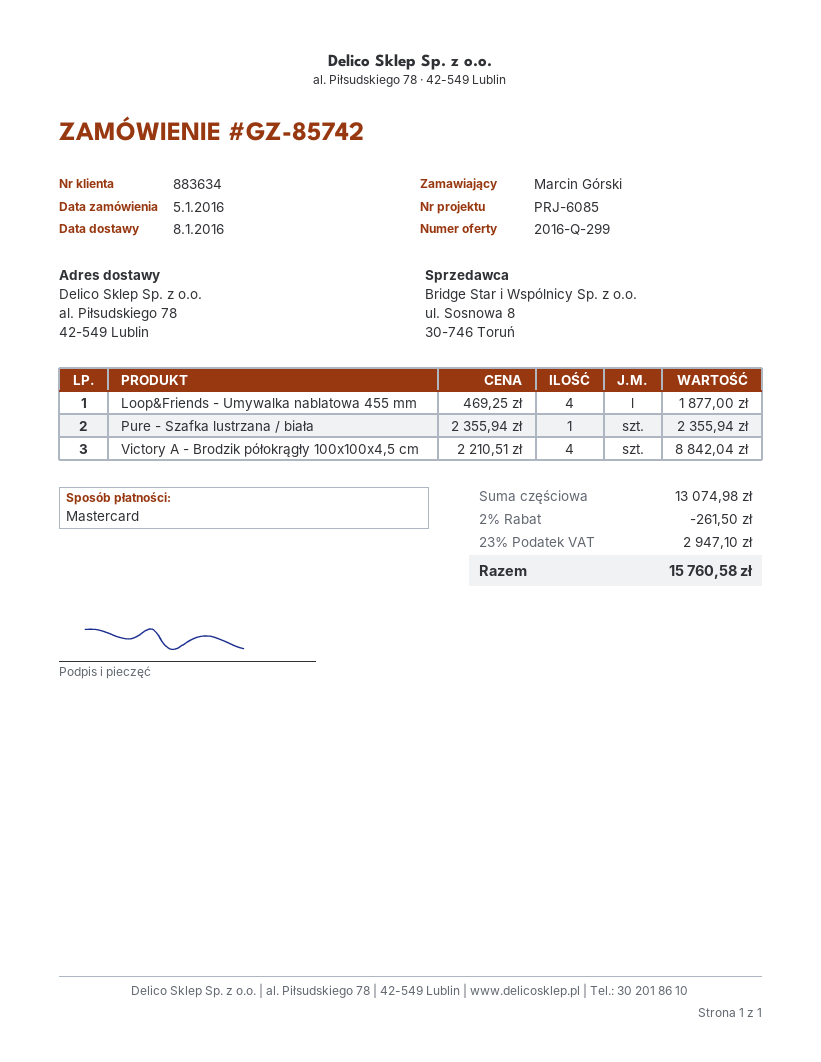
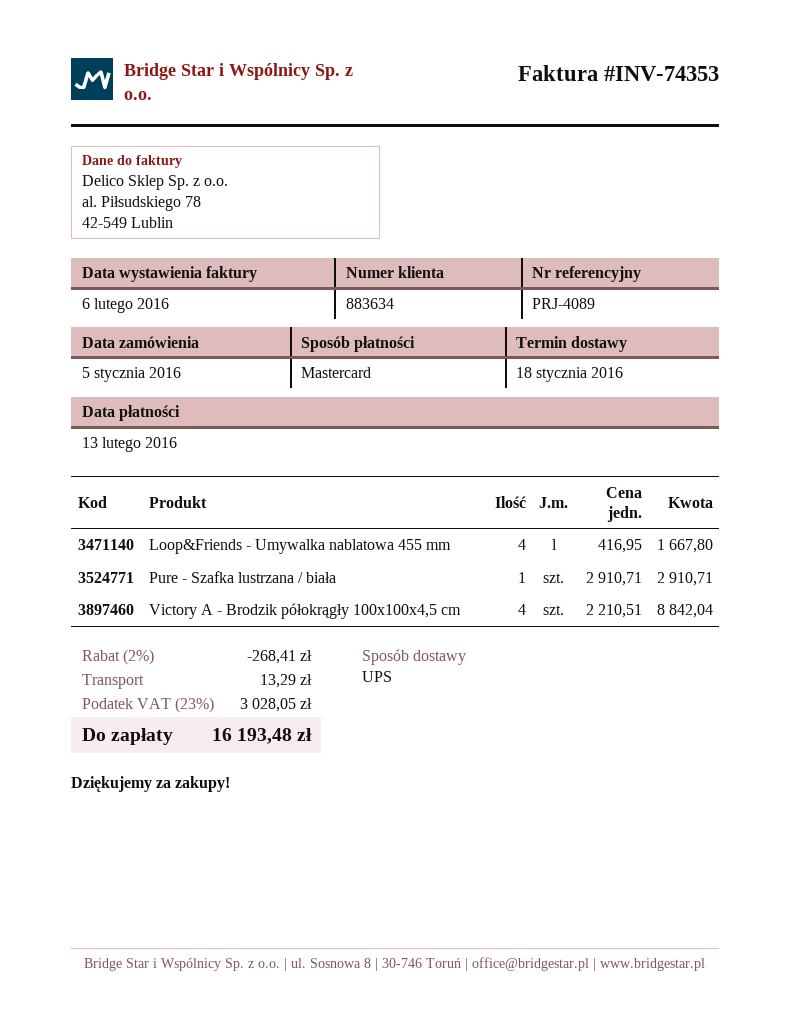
delivery date: 2016-01-08 -> 2016-01-18
reference: PRJ-6085 -> PRJ-4089
Loop&Friends - Umywalka nablatowa 455 mm: 4 x 469.25 = 1877.00 -> 4 x 416.95 = 1667.80
Pure - Szafka lustrzana / biała: 1 x 2355.94 = 2355.94 -> 1 x 2910.71 = 2910.71
discount: 2% = 261.50 -> 2% = 268.41
shipping: none -> 13.29
tax: 23% = 2947.10 -> 23% = 3028.05
total: 15760.58 -> 16193.48

